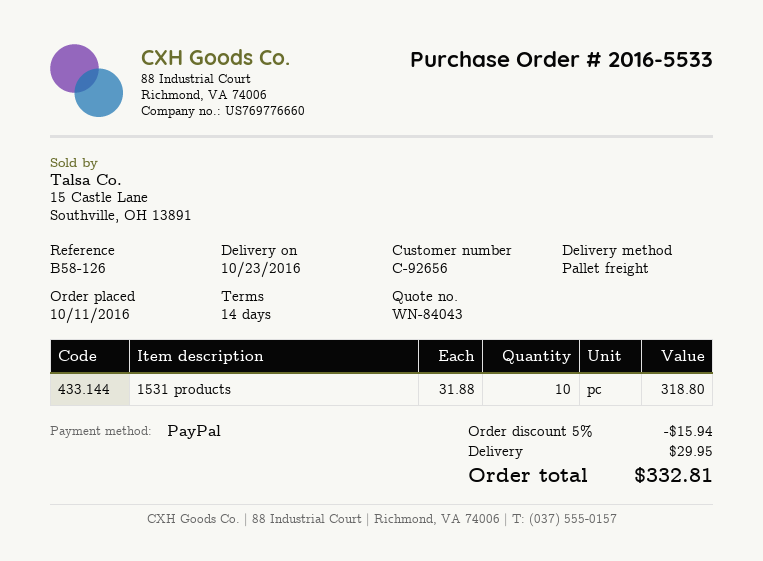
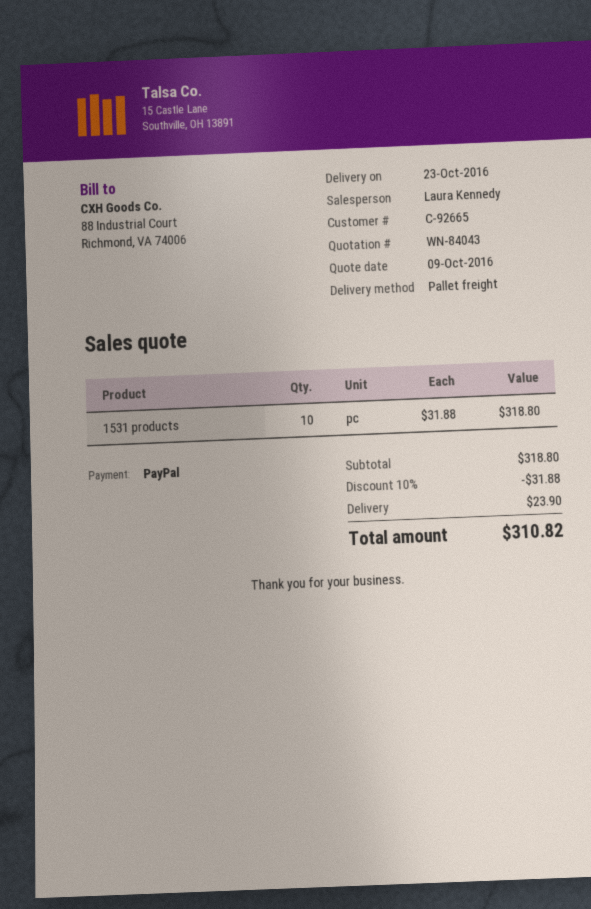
customer number: C-92656 -> C-92665
discount: 5% = 15.94 -> 10% = 31.88
shipping: 29.95 -> 23.90
total: 332.81 -> 310.82

